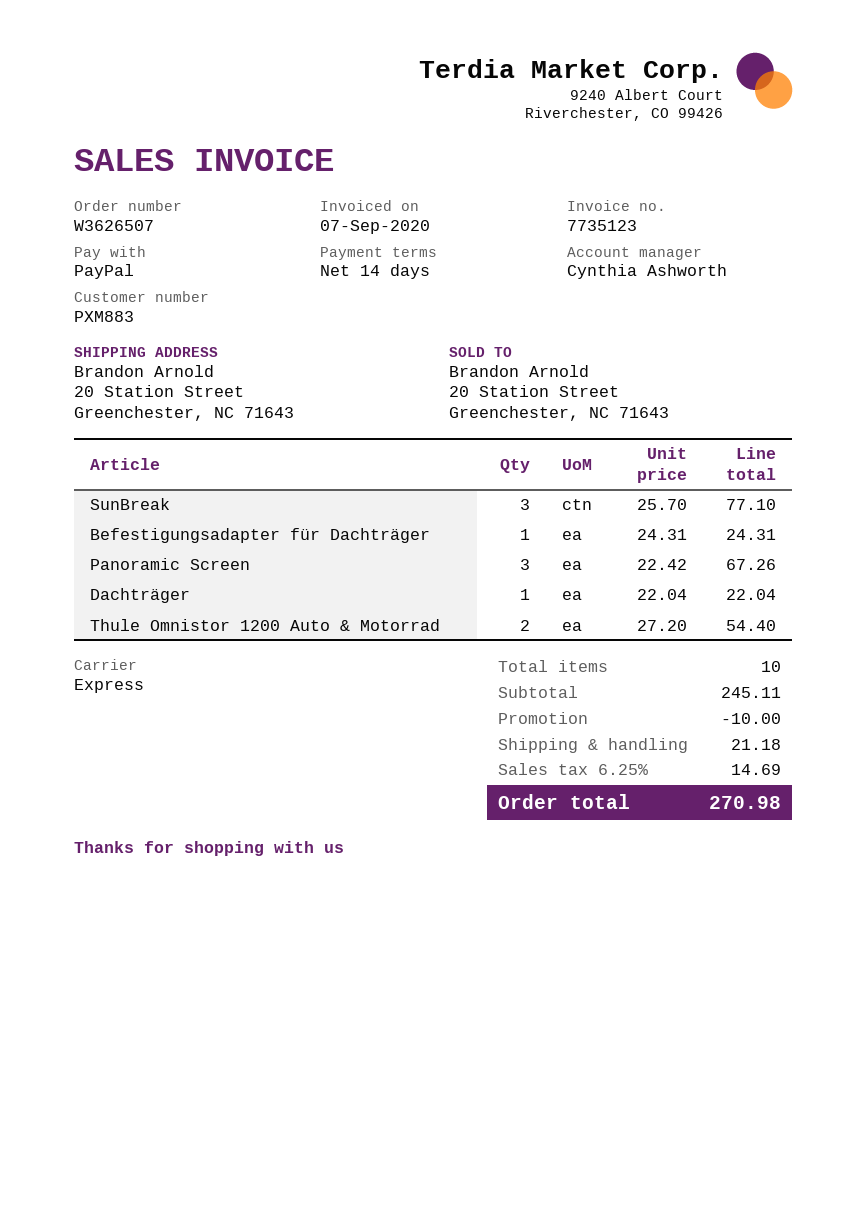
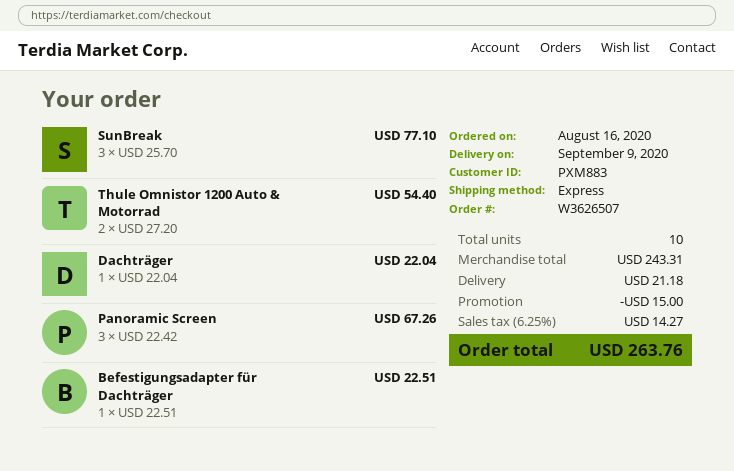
Befestigungsadapter für Dachträger: 1 x 24.31 = 24.31 -> 1 x 22.51 = 22.51
subtotal: 245.11 -> 243.31
discount: 10.00 -> 15.00
tax: 6.25% = 14.69 -> 6.25% = 14.27
total: 270.98 -> 263.76

